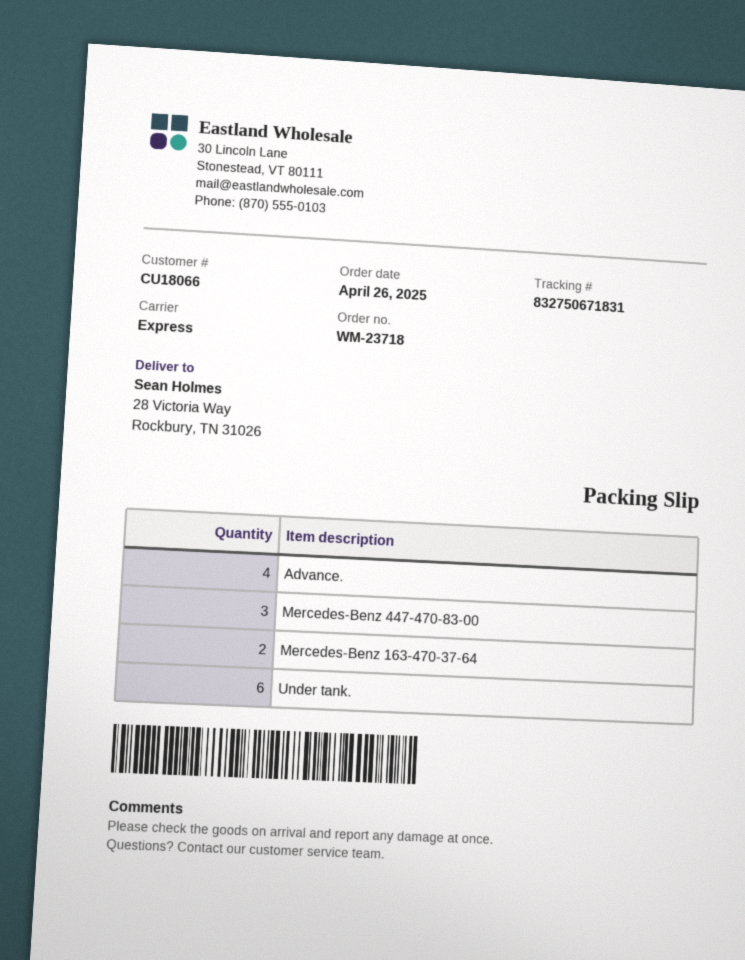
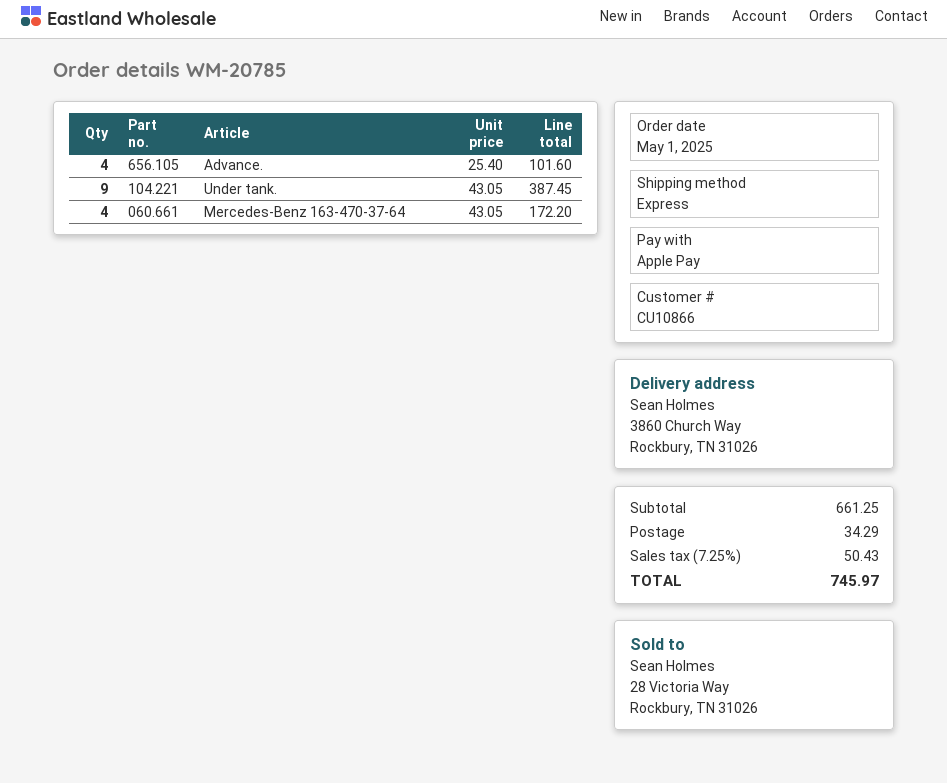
order number: WM-23718 -> WM-20785
order date: 2025-04-26 -> 2025-05-01
customer number: CU18066 -> CU10866
ship to: 28 Victoria Way, Rockbury, TN 31026 -> 3860 Church Way, Rockbury, TN 31026
Mercedes-Benz 447-470-83-00: 3 -> none
Mercedes-Benz 163-470-37-64: 2 -> 4
Under tank.: 6 -> 9

